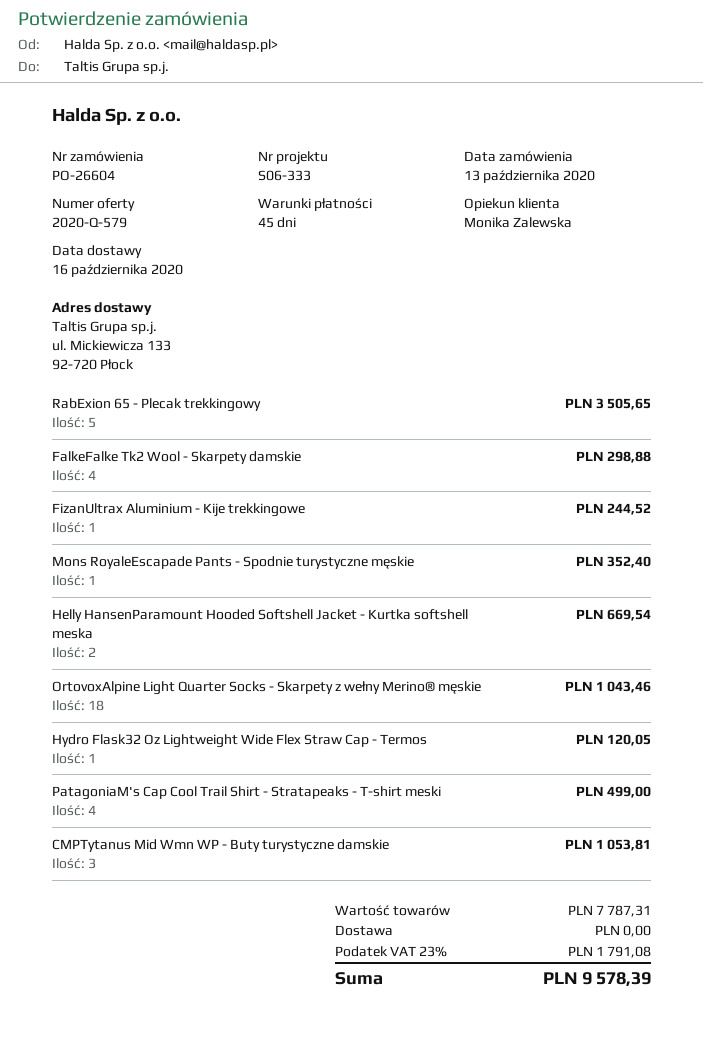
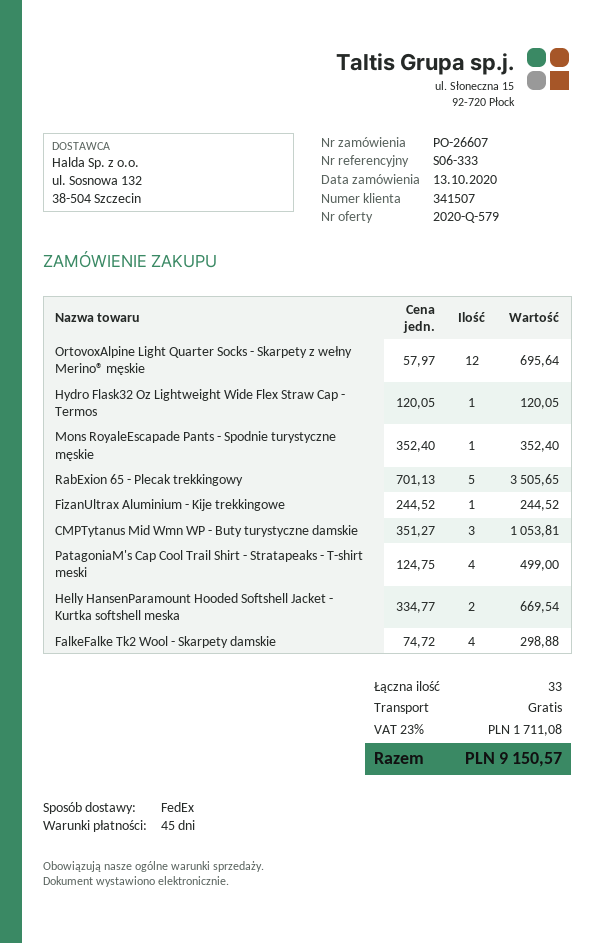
order number: PO-26604 -> PO-26607
OrtovoxAlpine Light Quarter Socks - Skarpety z wełny Merino® męskie: 18 for 1043.46 -> 12 for 695.64
tax: 23% = 1791.08 -> 23% = 1711.08
total: 9578.39 -> 9150.57

